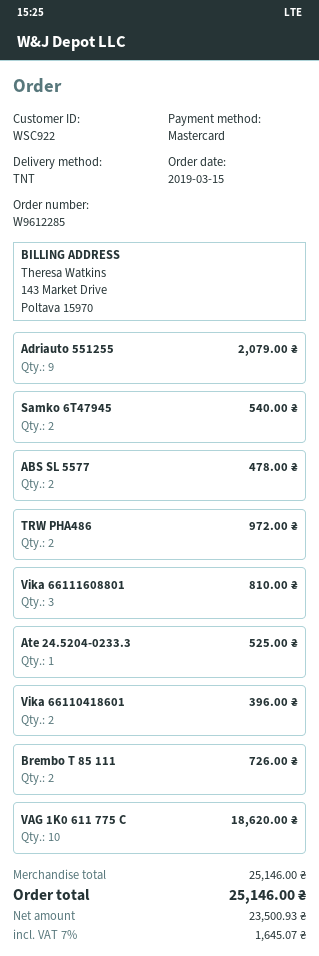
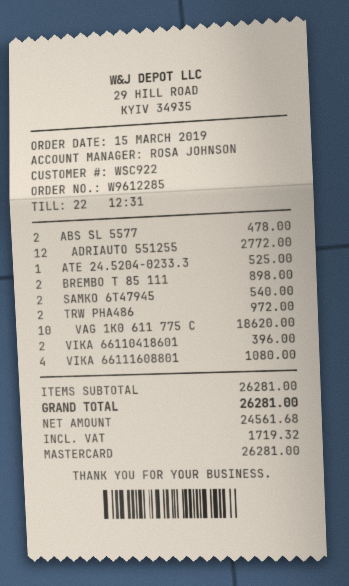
Adriauto 551255: 9 for 2079.00 -> 12 for 2772.00
Vika 66111608801: 3 for 810.00 -> 4 for 1080.00
Brembo T 85 111: 2 for 726.00 -> 2 for 898.00
subtotal: 25146.00 -> 26281.00
net: 23500.93 -> 24561.68
tax: 1645.07 -> 1719.32
total: 25146.00 -> 26281.00

